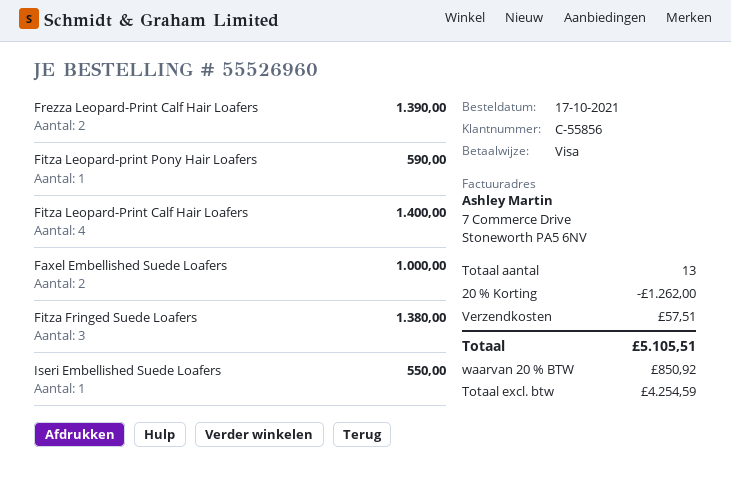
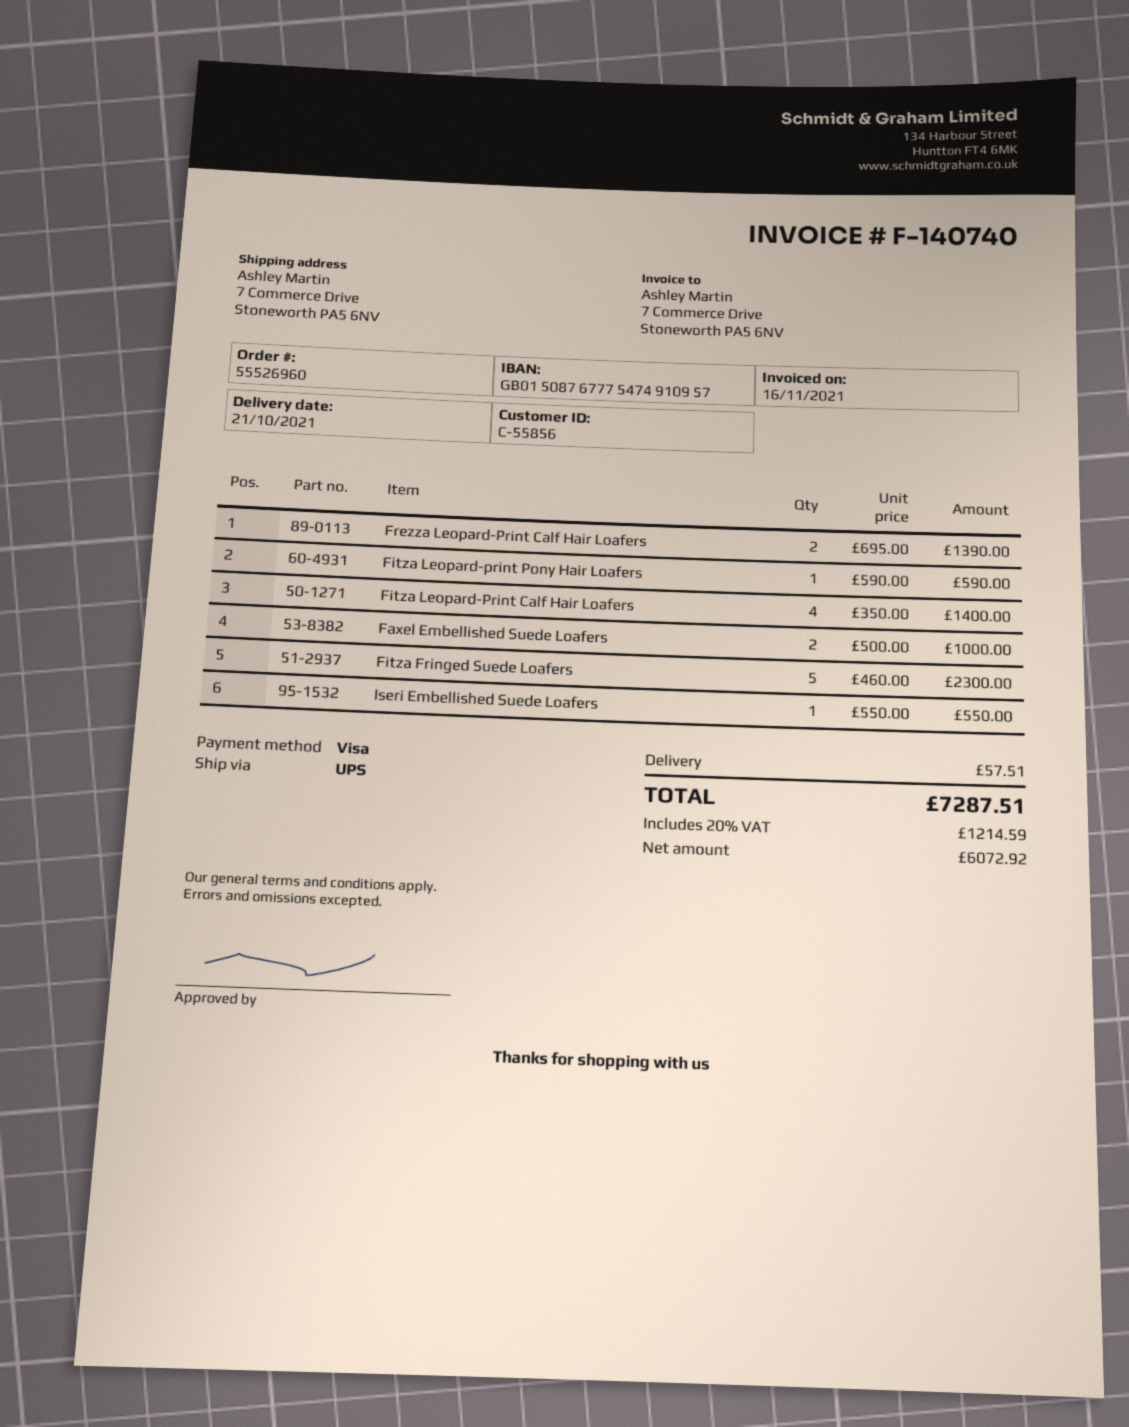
Fitza Fringed Suede Loafers: 3 for 1380.00 -> 5 for 2300.00
discount: 20% = 1262.00 -> none
net: 4254.59 -> 6072.92
tax: 20% = 850.92 -> 20% = 1214.59
total: 5105.51 -> 7287.51

